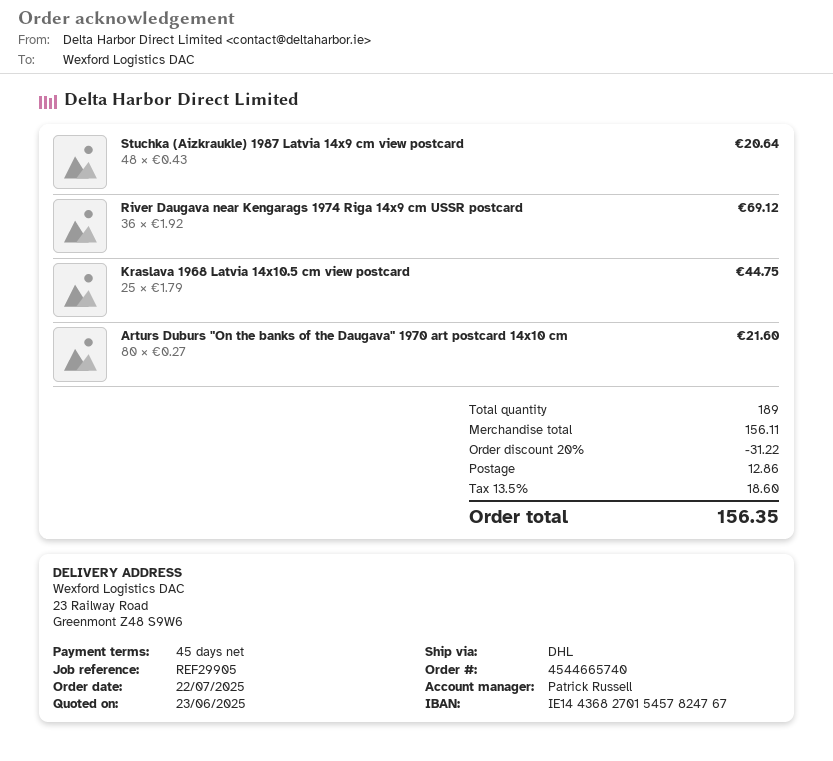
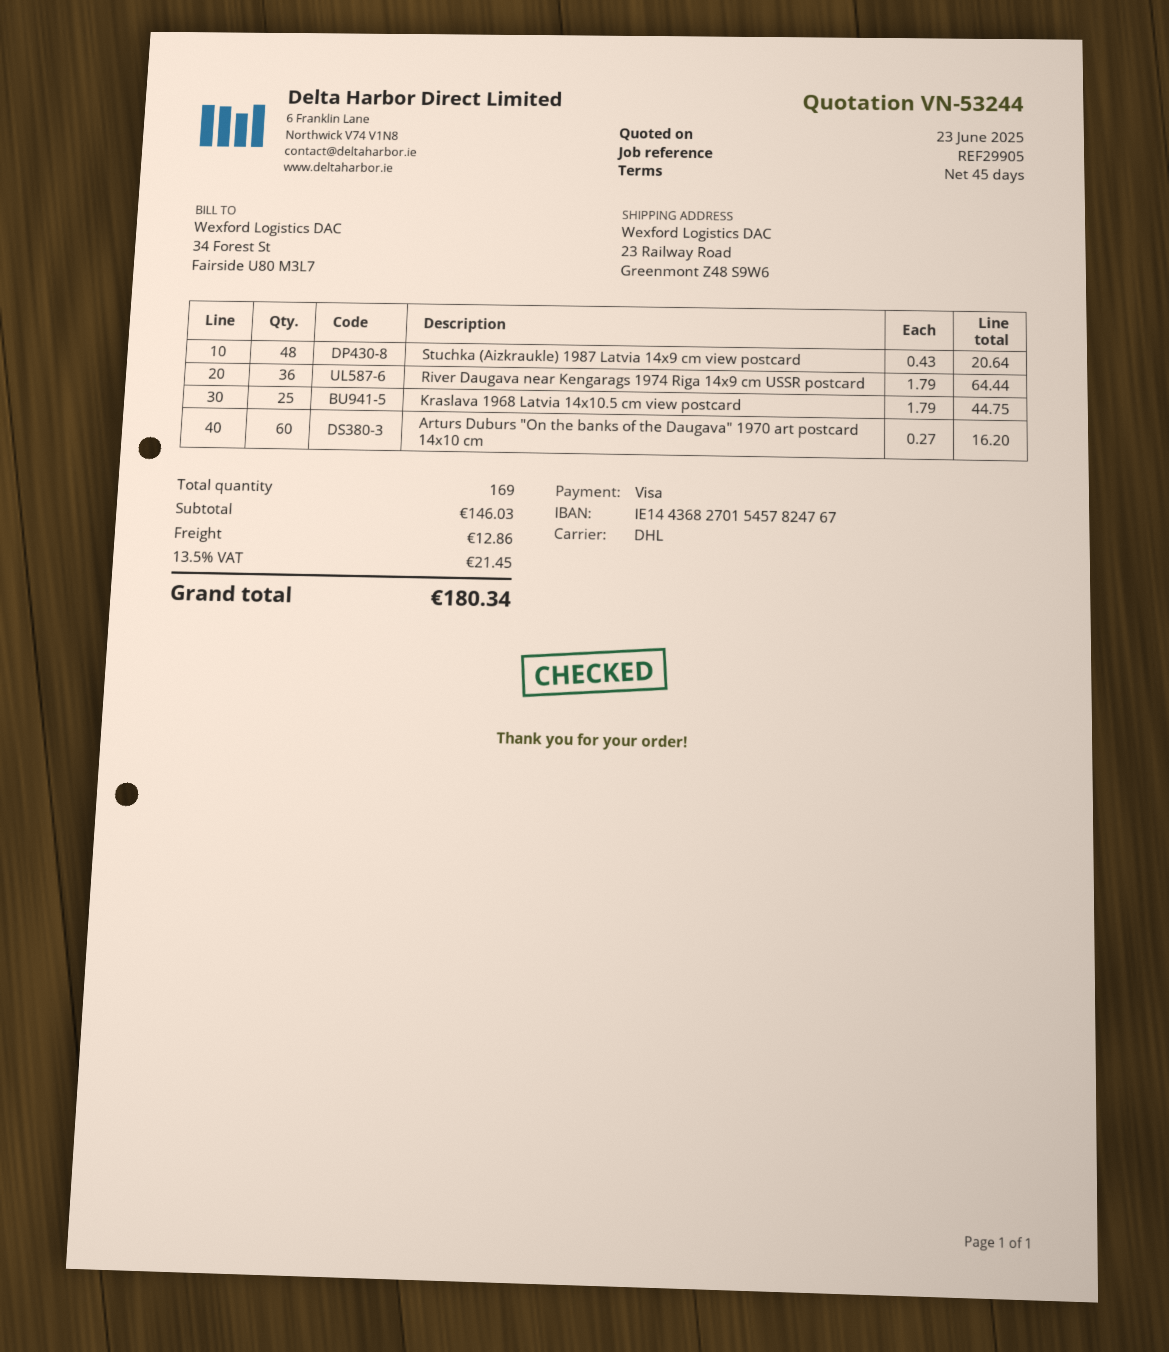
River Daugava near Kengarags 1974 Riga 14x9 cm USSR postcard: 36 x 1.92 = 69.12 -> 36 x 1.79 = 64.44
Arturs Duburs "On the banks of the Daugava" 1970 art postcard 14x10 cm: 80 x 0.27 = 21.60 -> 60 x 0.27 = 16.20
total quantity: 189 -> 169
subtotal: 156.11 -> 146.03
discount: 20% = 31.22 -> none
tax: 13.5% = 18.60 -> 13.5% = 21.45
total: 156.35 -> 180.34

